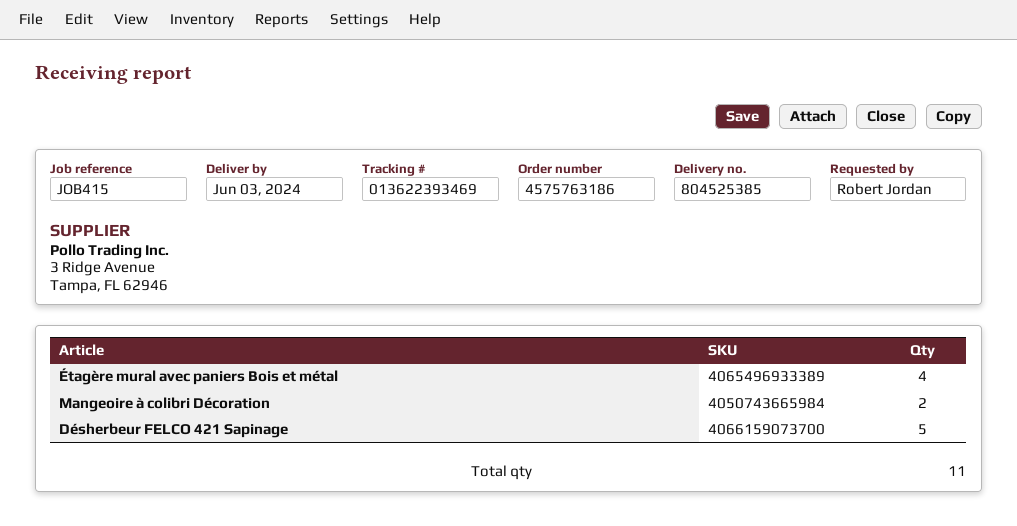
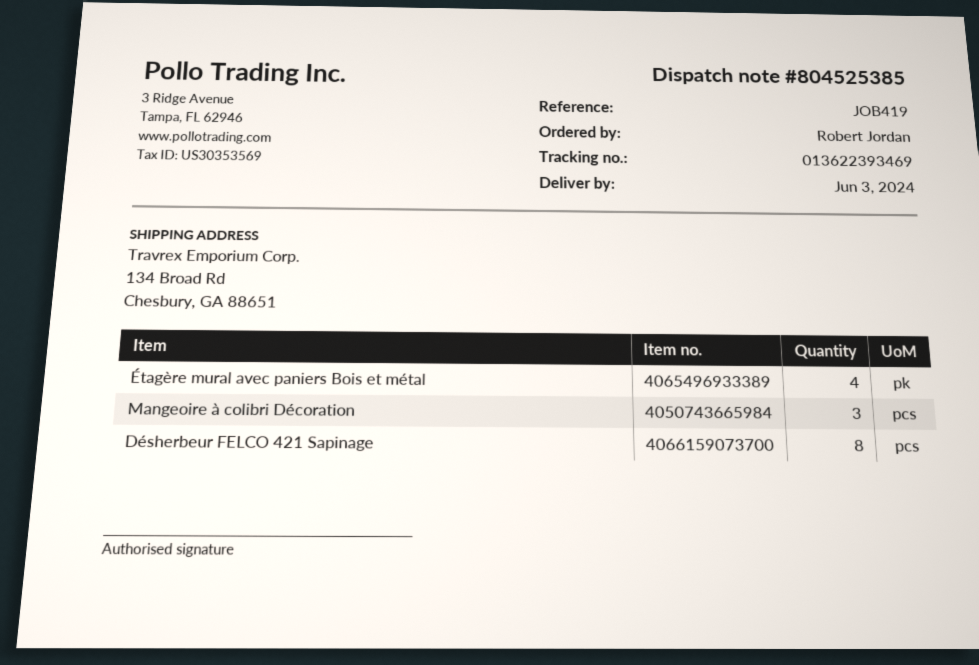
reference: JOB415 -> JOB419
Mangeoire à colibri Décoration: 2 -> 3
Désherbeur FELCO 421 Sapinage: 5 -> 8

